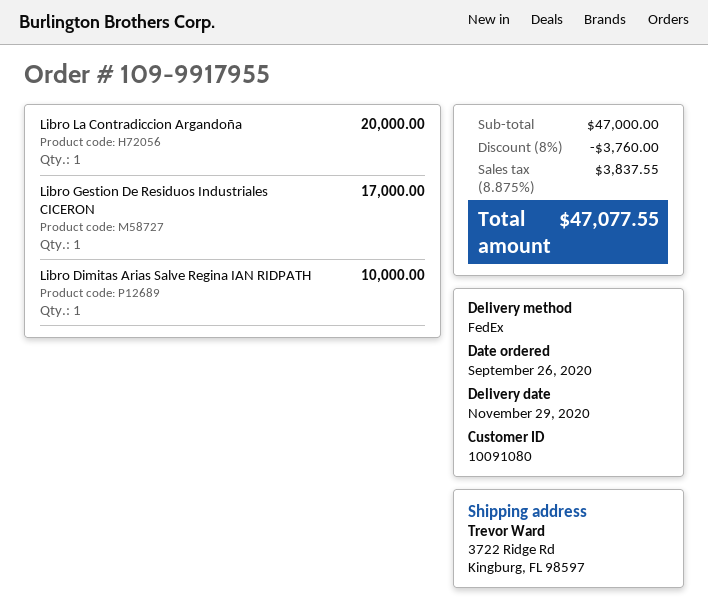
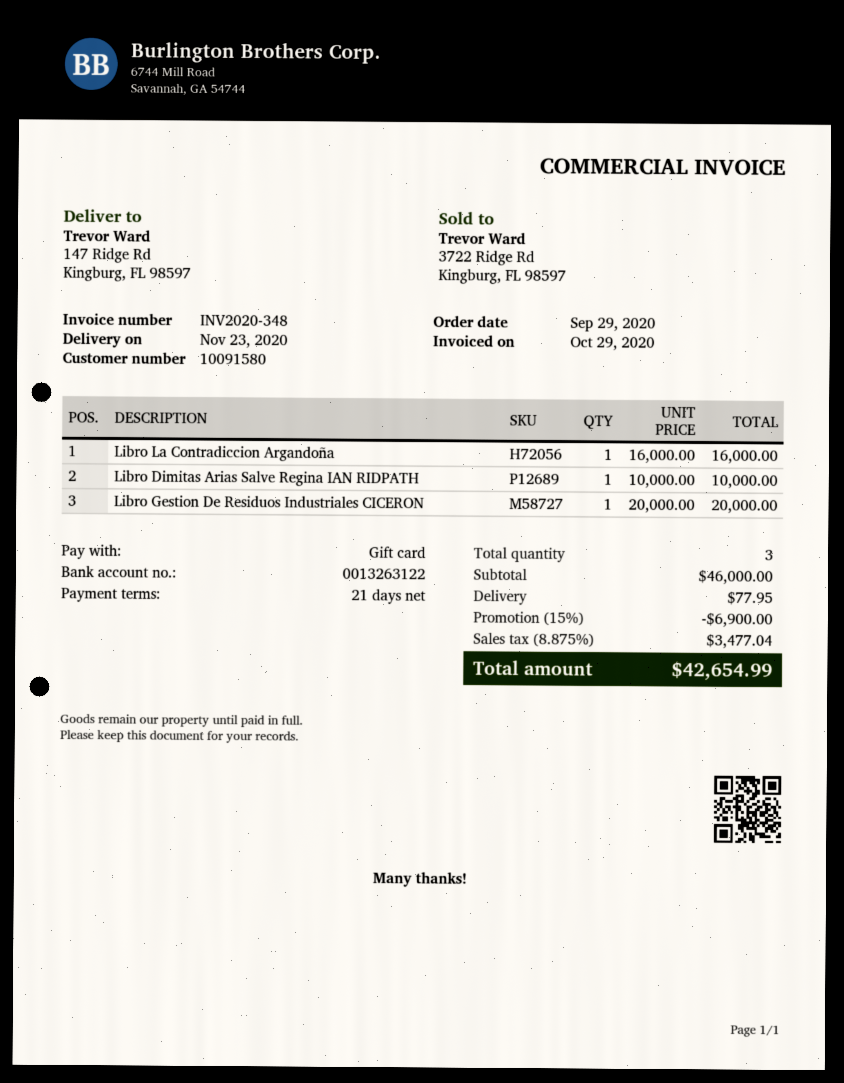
order date: 2020-09-26 -> 2020-09-29
delivery date: 2020-11-29 -> 2020-11-23
customer number: 10091080 -> 10091580
ship to: 3722 Ridge Rd, Kingburg, FL 98597 -> 147 Ridge Rd, Kingburg, FL 98597
Libro La Contradiccion Argandoña: 1 for 20000.00 -> 1 for 16000.00
Libro Gestion De Residuos Industriales CICERON: 1 for 17000.00 -> 1 for 20000.00
subtotal: 47000.00 -> 46000.00
discount: 8% = 3760.00 -> 15% = 6900.00
shipping: none -> 77.95
tax: 8.875% = 3837.55 -> 8.875% = 3477.04
total: 47077.55 -> 42654.99

